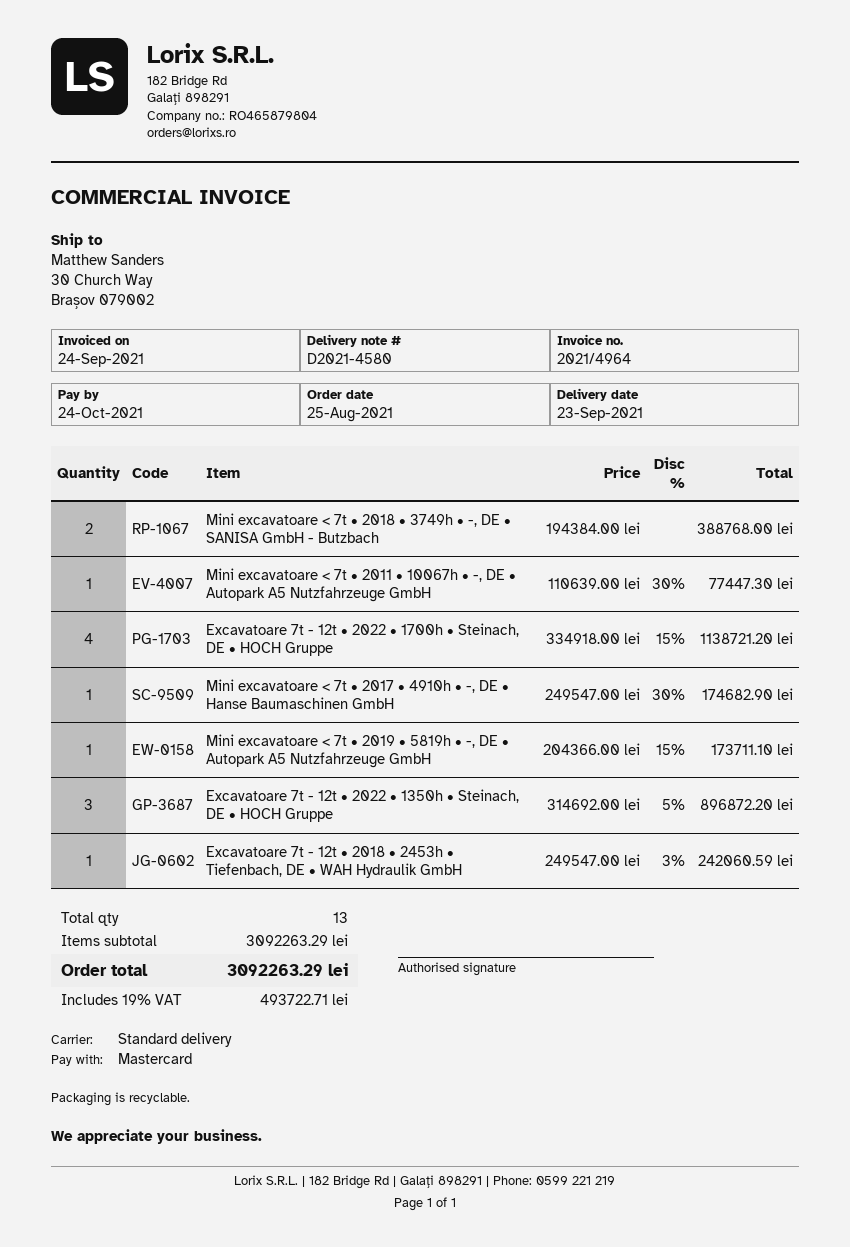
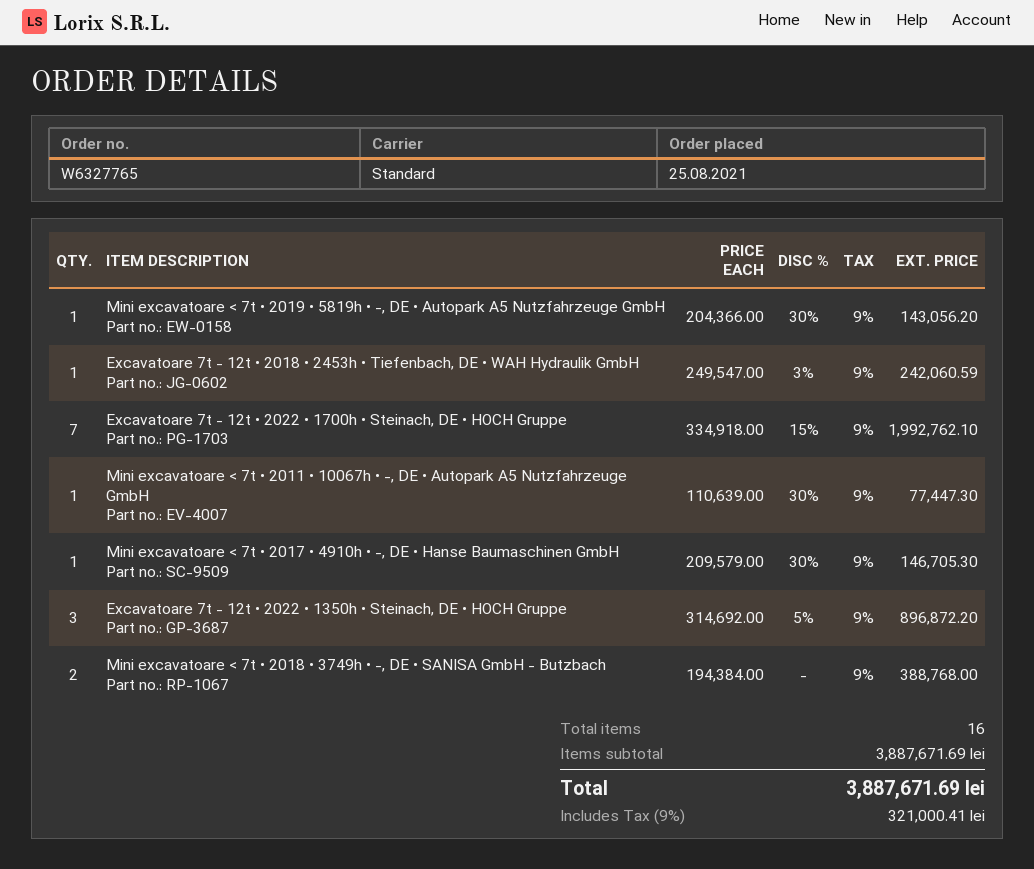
Excavatoare 7t - 12t • 2022 • 1700h • Steinach, DE • HOCH Gruppe: 4 x 334918.00 - 15% = 1138721.20 -> 7 x 334918.00 - 15% = 1992762.10
Mini excavatoare < 7t • 2017 • 4910h • -, DE • Hanse Baumaschinen GmbH: 1 x 249547.00 - 30% = 174682.90 -> 1 x 209579.00 - 30% = 146705.30
Mini excavatoare < 7t • 2019 • 5819h • -, DE • Autopark A5 Nutzfahrzeuge GmbH: 1 x 204366.00 - 15% = 173711.10 -> 1 x 204366.00 - 30% = 143056.20
total quantity: 13 -> 16
subtotal: 3092263.29 -> 3887671.69
tax: 19% = 493722.71 -> 9% = 321000.41
total: 3092263.29 -> 3887671.69

